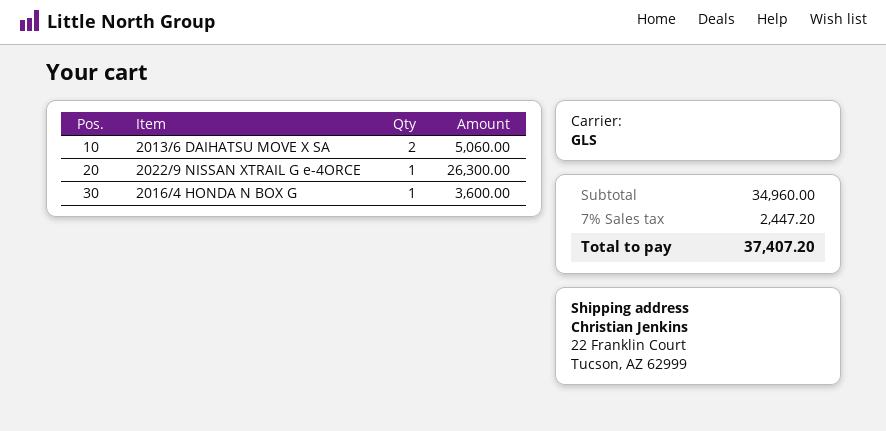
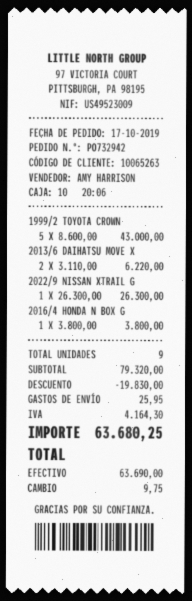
2013/6 DAIHATSU MOVE X SA: 2 for 5060.00 -> 2 for 6220.00
2016/4 HONDA N BOX G: 1 for 3600.00 -> 1 for 3800.00
1999/2 TOYOTA CROWN: none -> 5 for 43000.00
subtotal: 34960.00 -> 79320.00
discount: none -> 19830.00
shipping: none -> 25.95
tax: 2447.20 -> 4164.30
total: 37407.20 -> 63680.25

